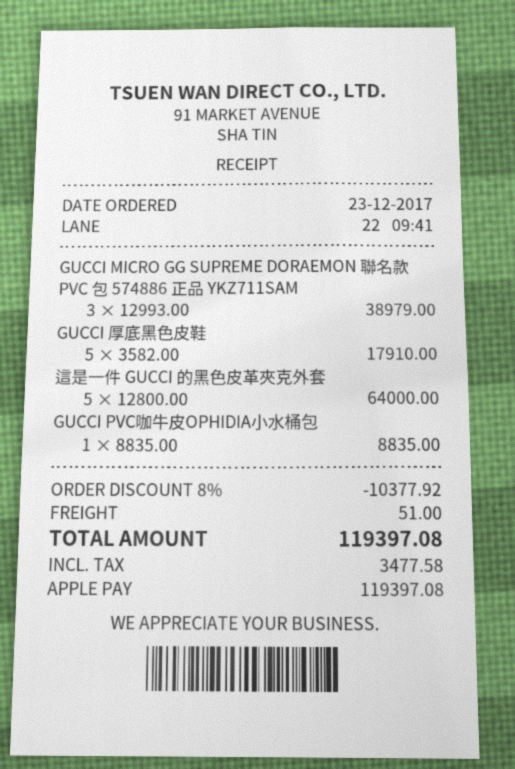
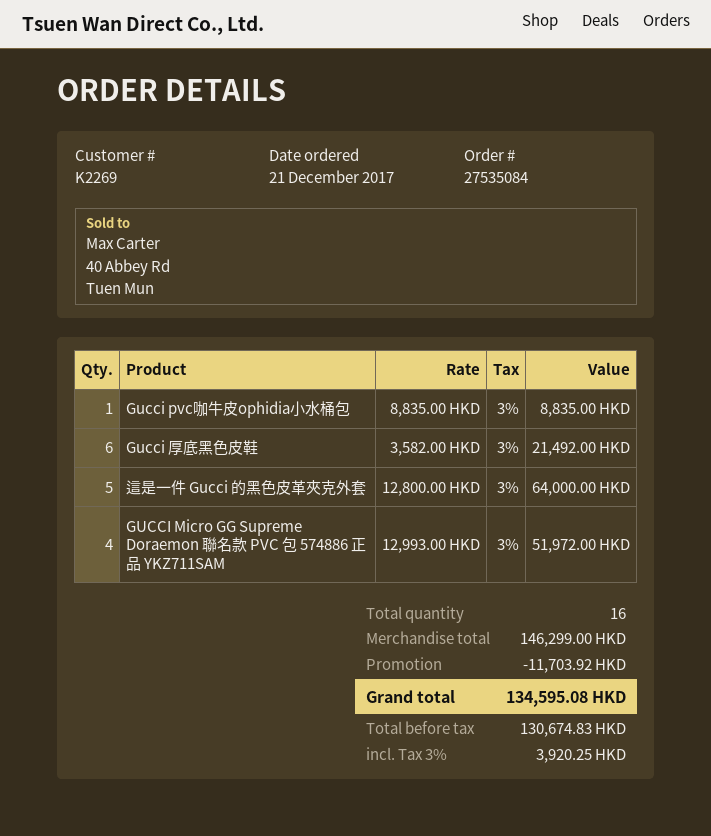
order date: 2017-12-23 -> 2017-12-21
GUCCI MICRO GG SUPREME DORAEMON 聯名款 PVC 包 574886 正品 YKZ711SAM: 3 x 12993.00 = 38979.00 -> 4 x 12993.00 = 51972.00
GUCCI 厚底黑色皮鞋: 5 x 3582.00 = 17910.00 -> 6 x 3582.00 = 21492.00
discount: 10377.92 -> 11703.92
shipping: 51.00 -> none
tax: 3477.58 -> 3920.25
total: 119397.08 -> 134595.08

